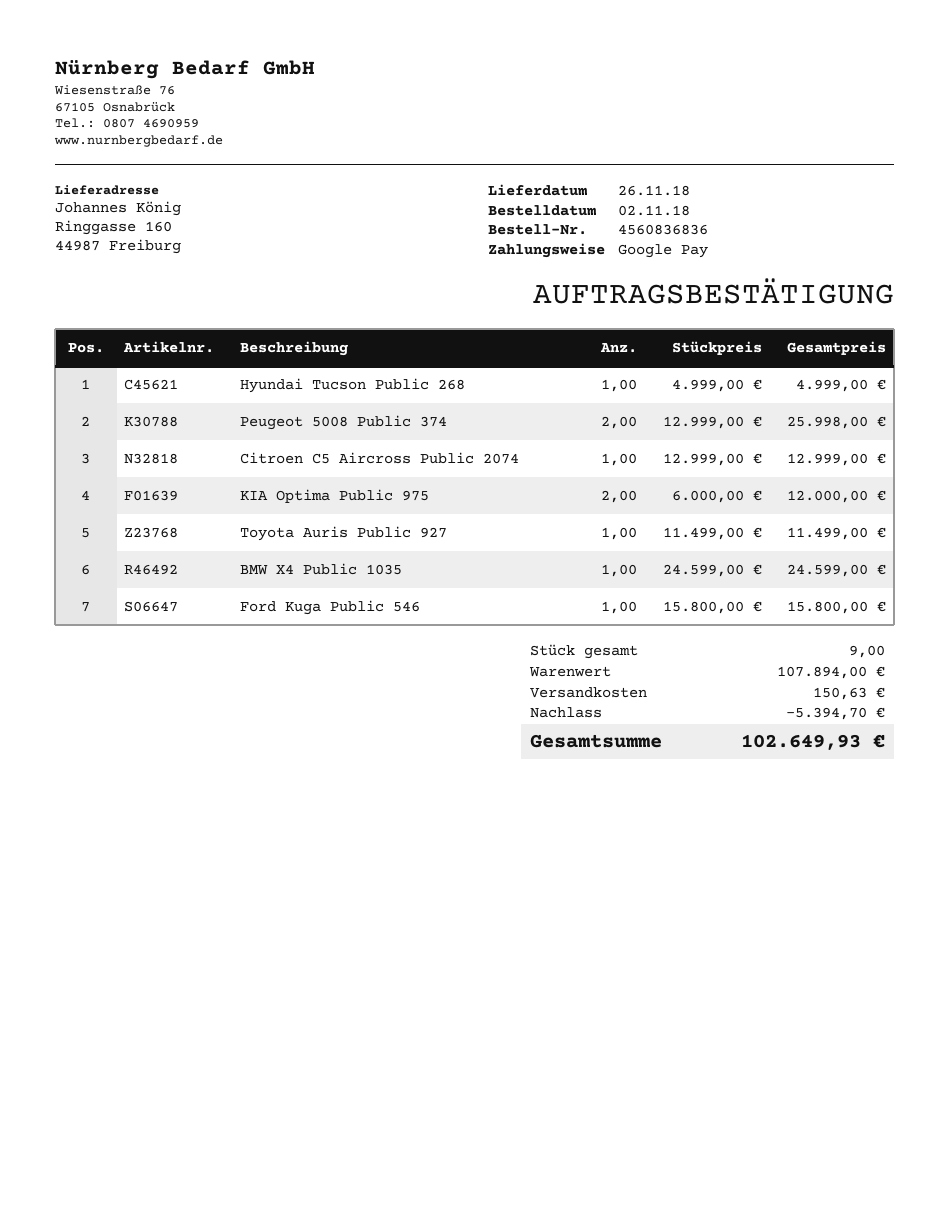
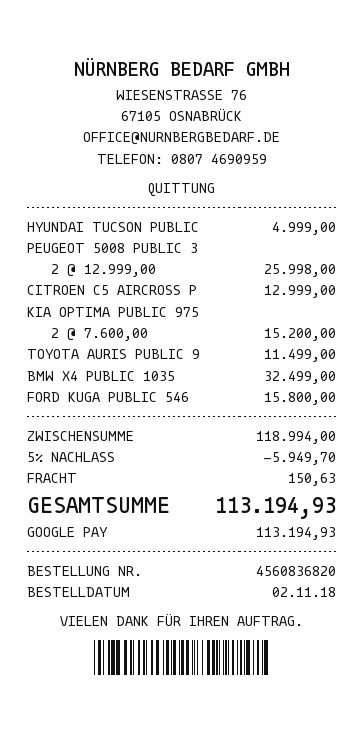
order number: 4560836836 -> 4560836820
KIA Optima Public 975: 2 x 6000.00 = 12000.00 -> 2 x 7600.00 = 15200.00
BMW X4 Public 1035: 1 x 24599.00 = 24599.00 -> 1 x 32499.00 = 32499.00
subtotal: 107894.00 -> 118994.00
discount: 5394.70 -> 5949.70
total: 102649.93 -> 113194.93

